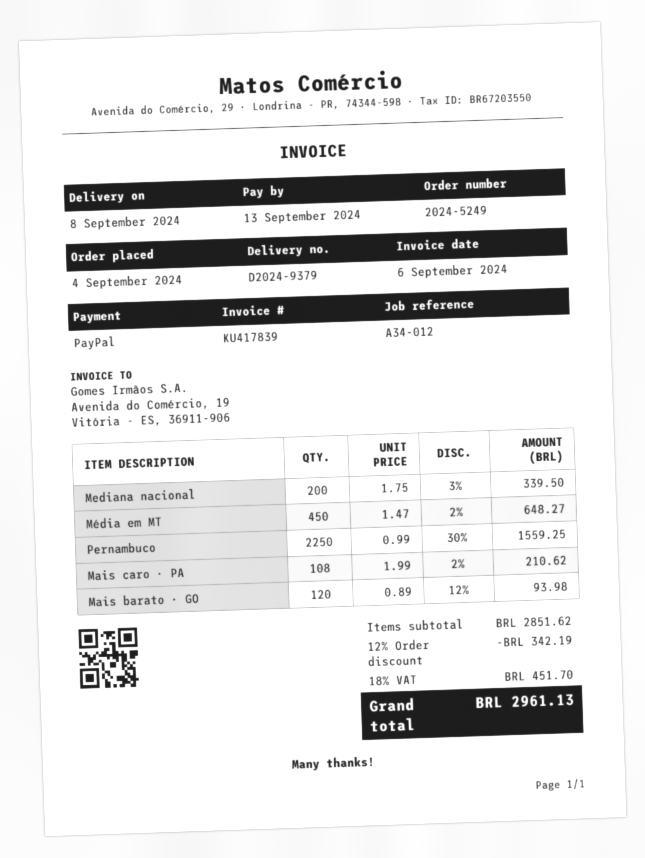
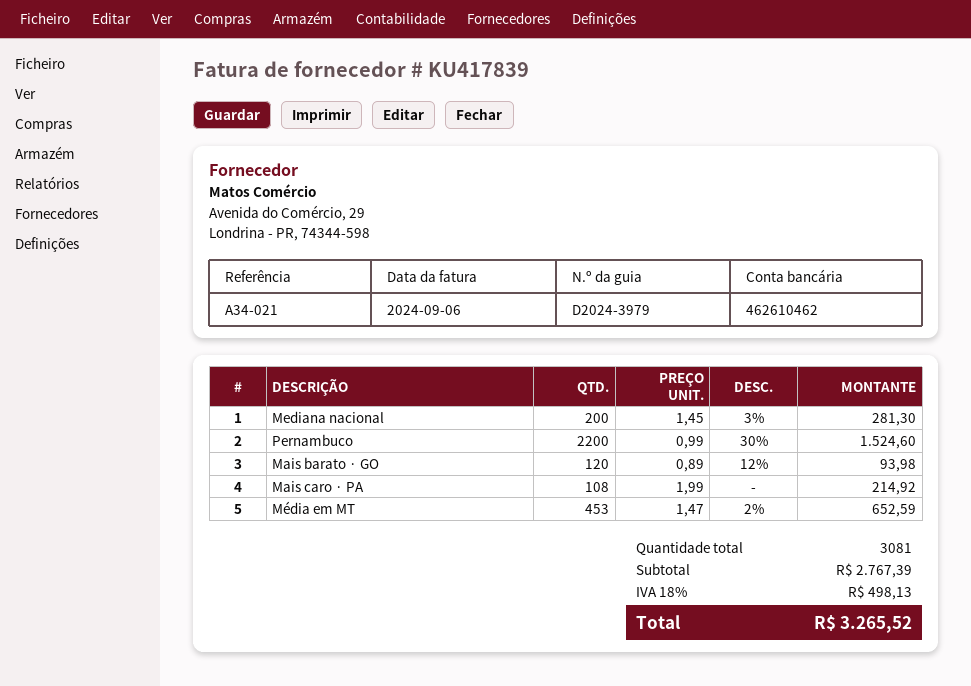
delivery note number: D2024-9379 -> D2024-3979
reference: A34-012 -> A34-021
Mediana nacional: 200 x 1.75 - 3% = 339.50 -> 200 x 1.45 - 3% = 281.30
Média em MT: 450 x 1.47 - 2% = 648.27 -> 453 x 1.47 - 2% = 652.59
Pernambuco: 2250 x 0.99 - 30% = 1559.25 -> 2200 x 0.99 - 30% = 1524.60
Mais caro · PA: 108 x 1.99 - 2% = 210.62 -> 108 x 1.99 = 214.92
subtotal: 2851.62 -> 2767.39
discount: 12% = 342.19 -> none
tax: 18% = 451.70 -> 18% = 498.13
total: 2961.13 -> 3265.52

